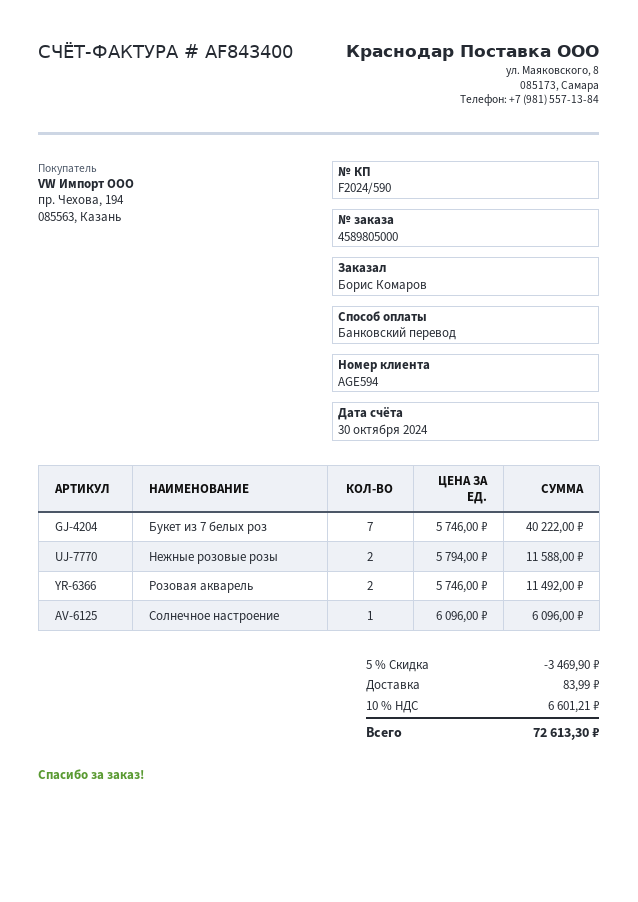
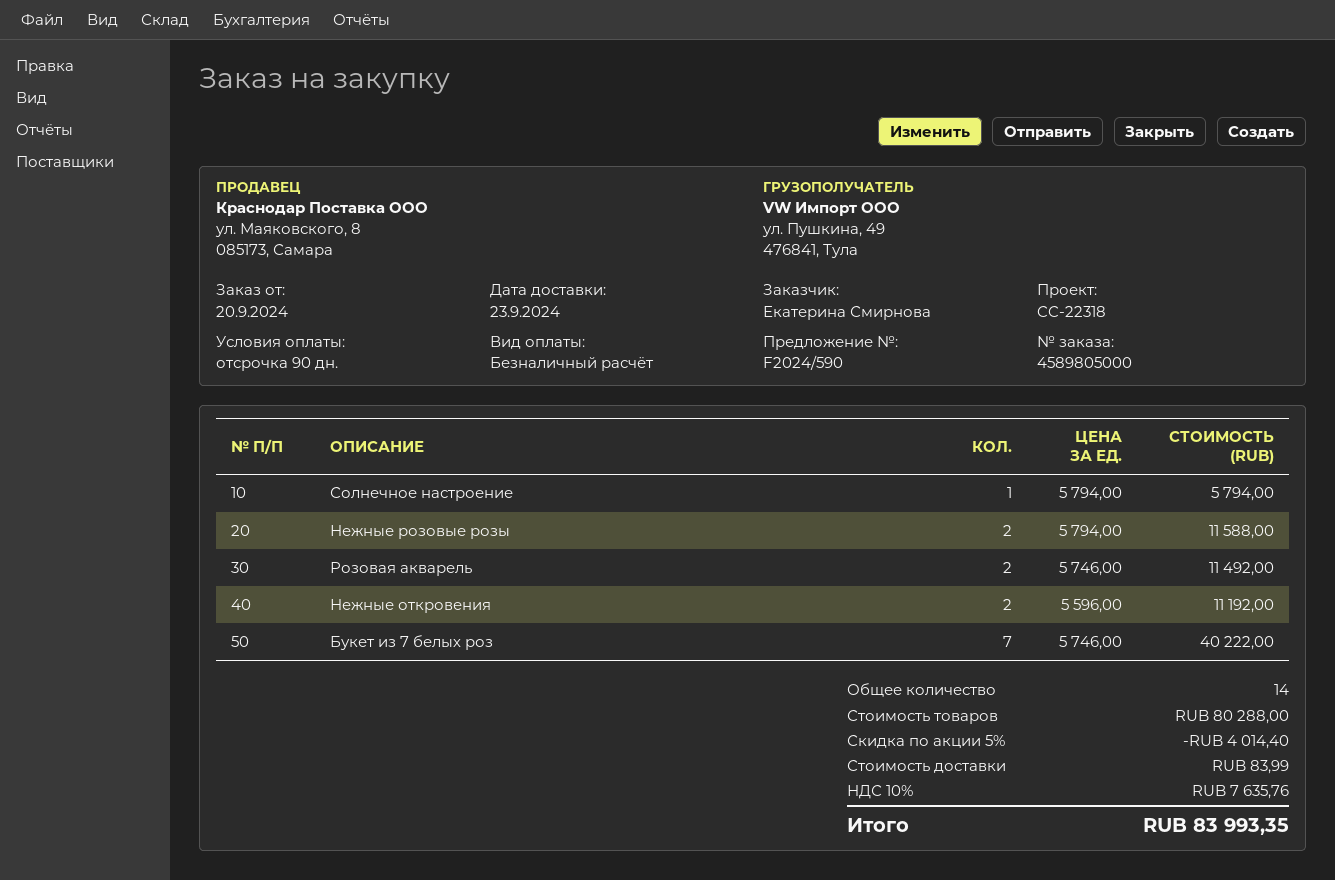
ordered by: Борис Комаров -> Екатерина Смирнова
Солнечное настроение: 1 x 6096.00 = 6096.00 -> 1 x 5794.00 = 5794.00
Нежные откровения: none -> 2 x 5596.00 = 11192.00
discount: 5% = 3469.90 -> 5% = 4014.40
tax: 10% = 6601.21 -> 10% = 7635.76
total: 72613.30 -> 83993.35

